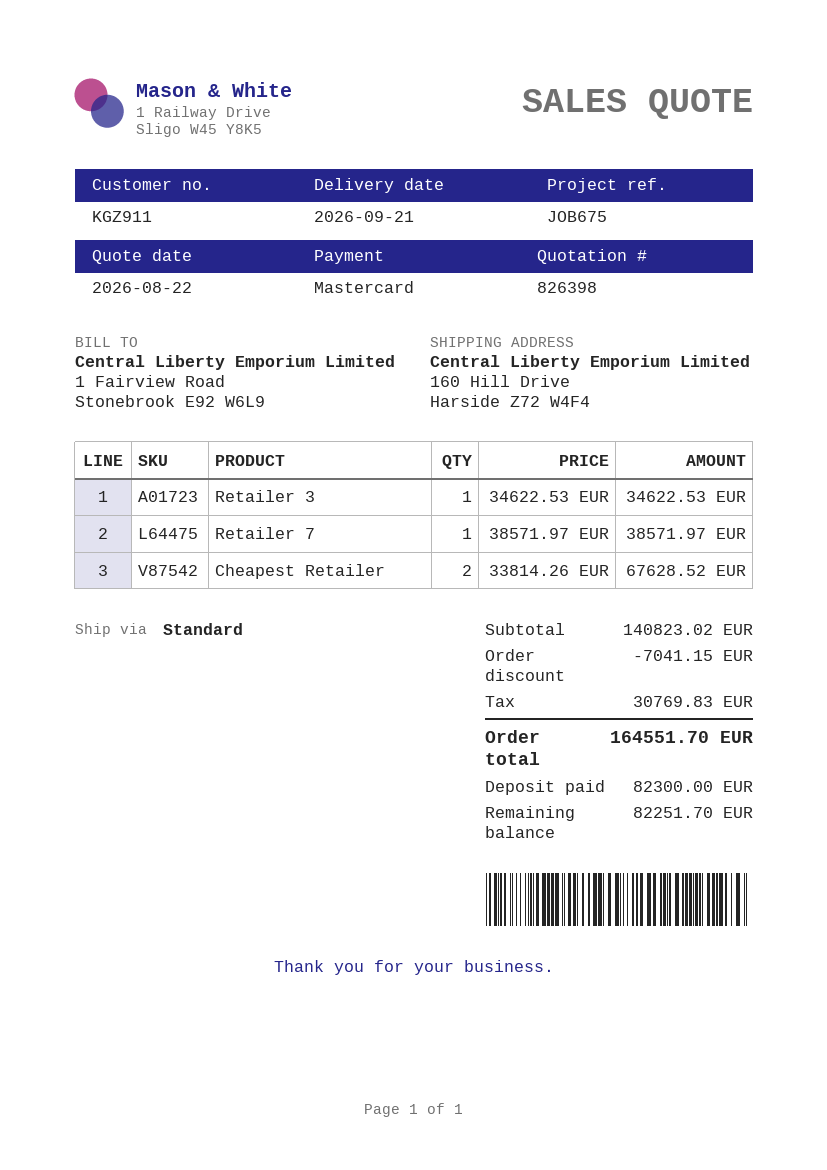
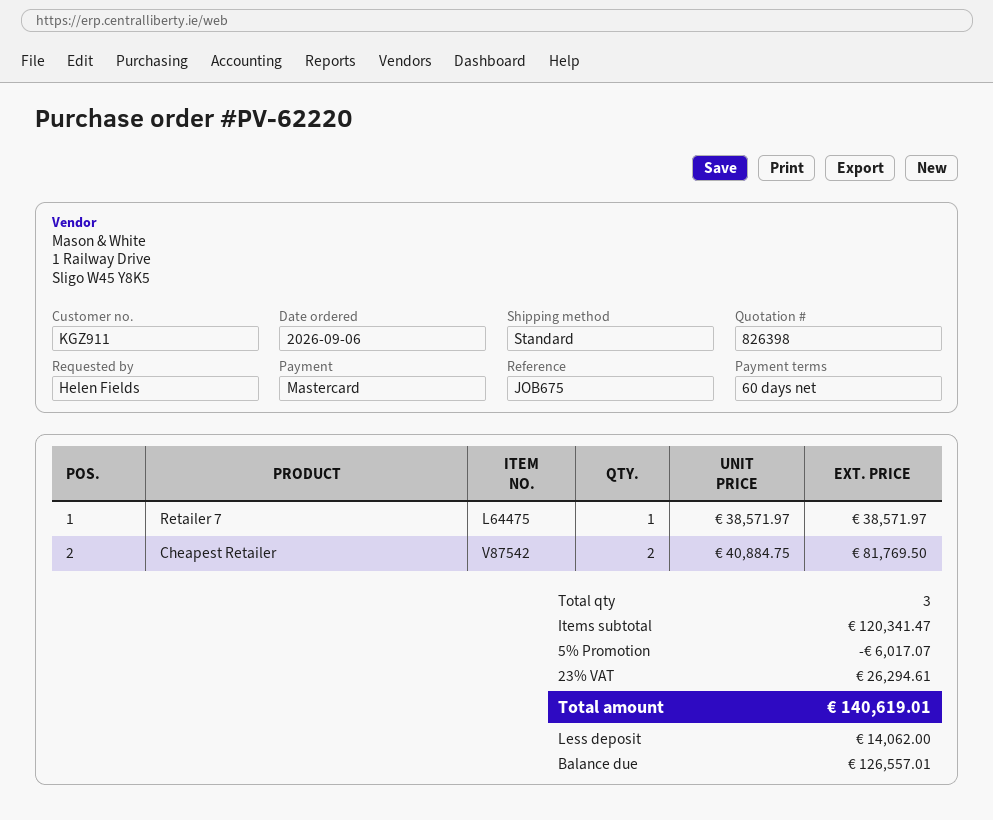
Retailer 3: 1 x 34622.53 = 34622.53 -> none
Cheapest Retailer: 2 x 33814.26 = 67628.52 -> 2 x 40884.75 = 81769.50
subtotal: 140823.02 -> 120341.47
discount: 7041.15 -> 6017.07
tax: 30769.83 -> 26294.61
total: 164551.70 -> 140619.01
deposit: 82300.00 -> 14062.00
balance: 82251.70 -> 126557.01

